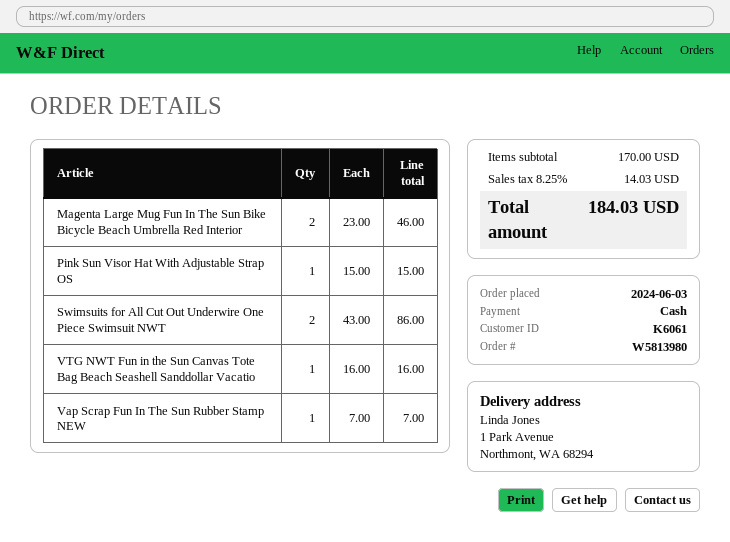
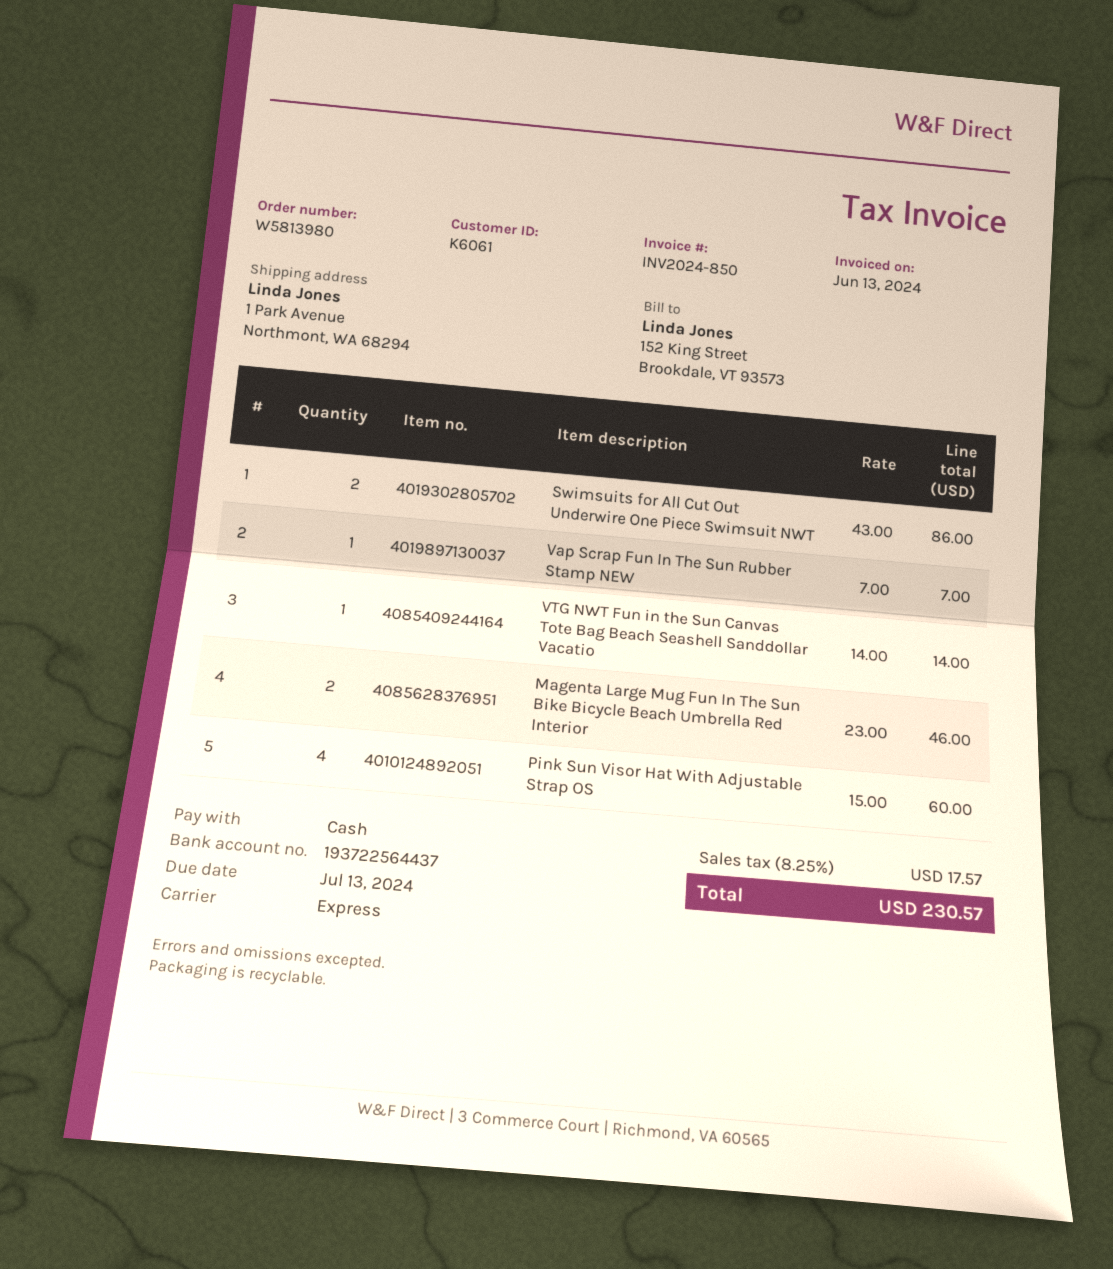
Pink Sun Visor Hat With Adjustable Strap OS: 1 x 15.00 = 15.00 -> 4 x 15.00 = 60.00
VTG NWT Fun in the Sun Canvas Tote Bag Beach Seashell Sanddollar Vacatio: 1 x 16.00 = 16.00 -> 1 x 14.00 = 14.00
tax: 8.25% = 14.03 -> 8.25% = 17.57
total: 184.03 -> 230.57

